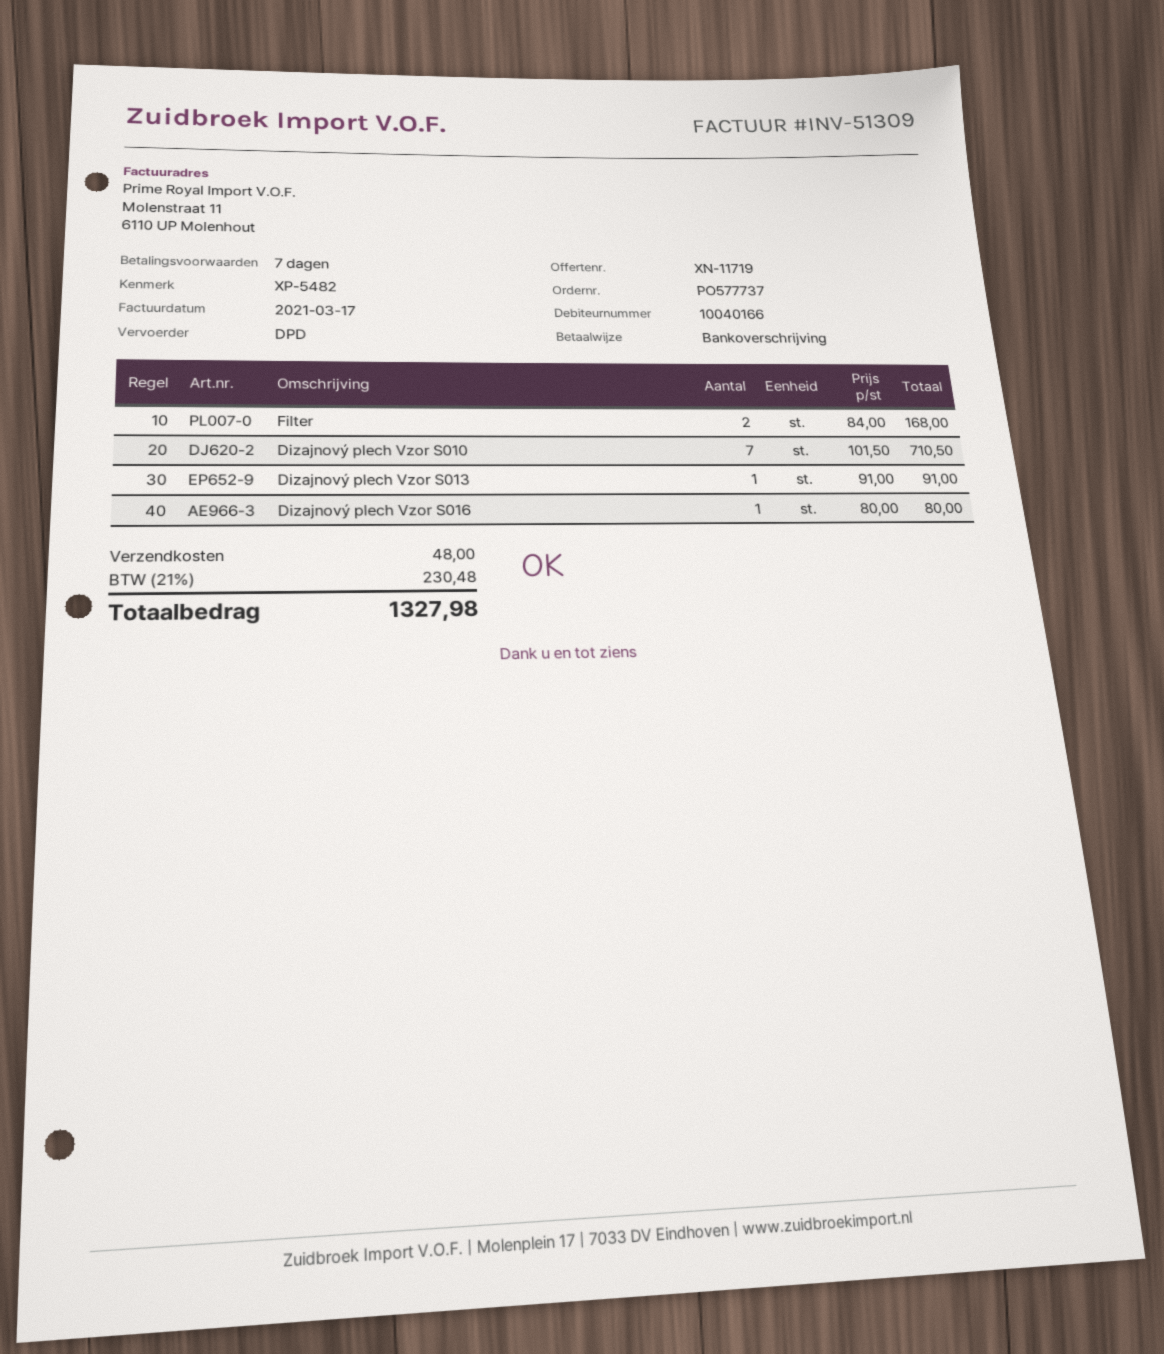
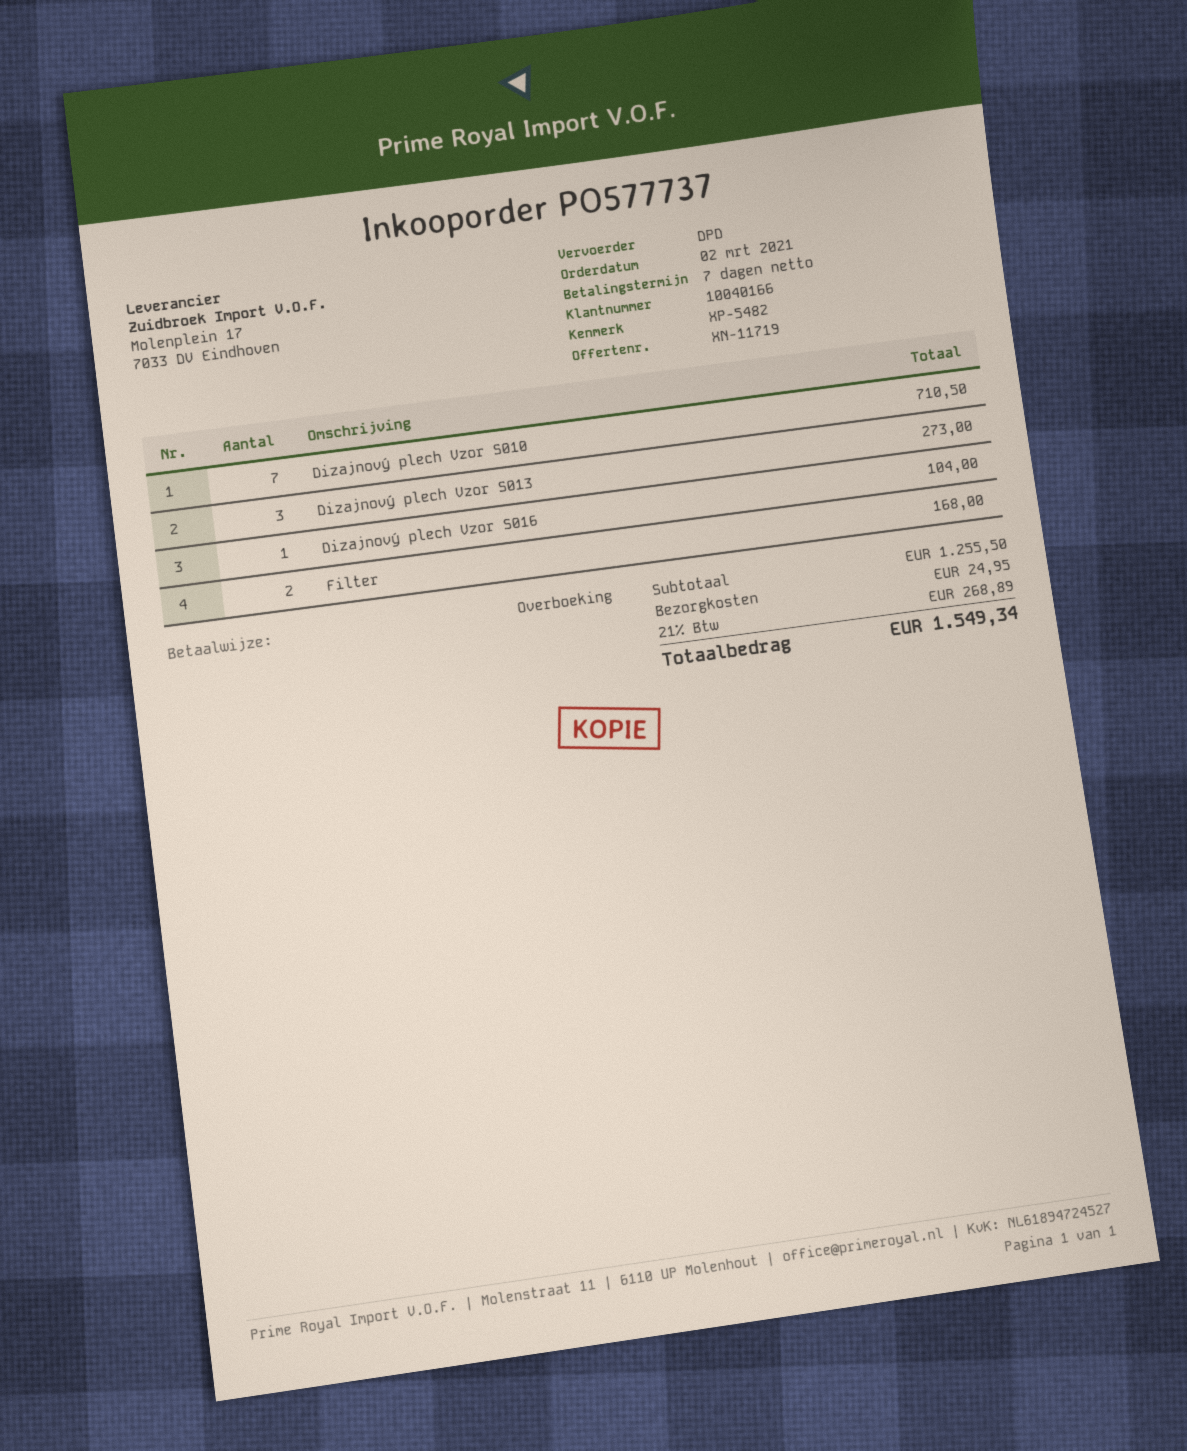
Dizajnový plech Vzor S013: 1 for 91.00 -> 3 for 273.00
Dizajnový plech Vzor S016: 1 for 80.00 -> 1 for 104.00
shipping: 48.00 -> 24.95
tax: 21% = 230.48 -> 21% = 268.89
total: 1327.98 -> 1549.34

